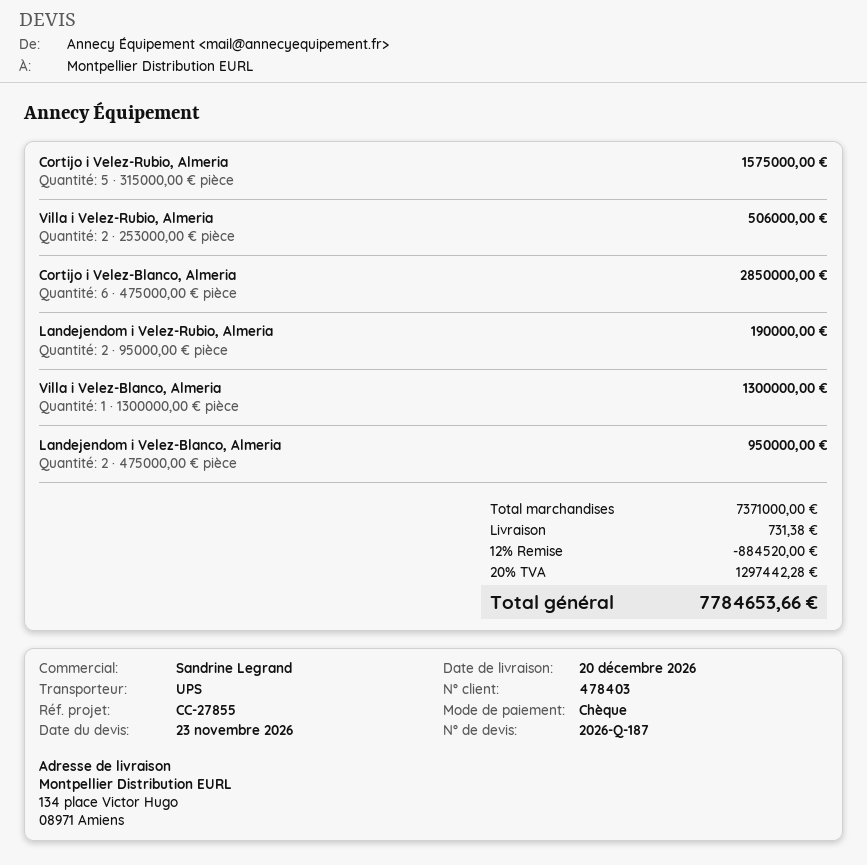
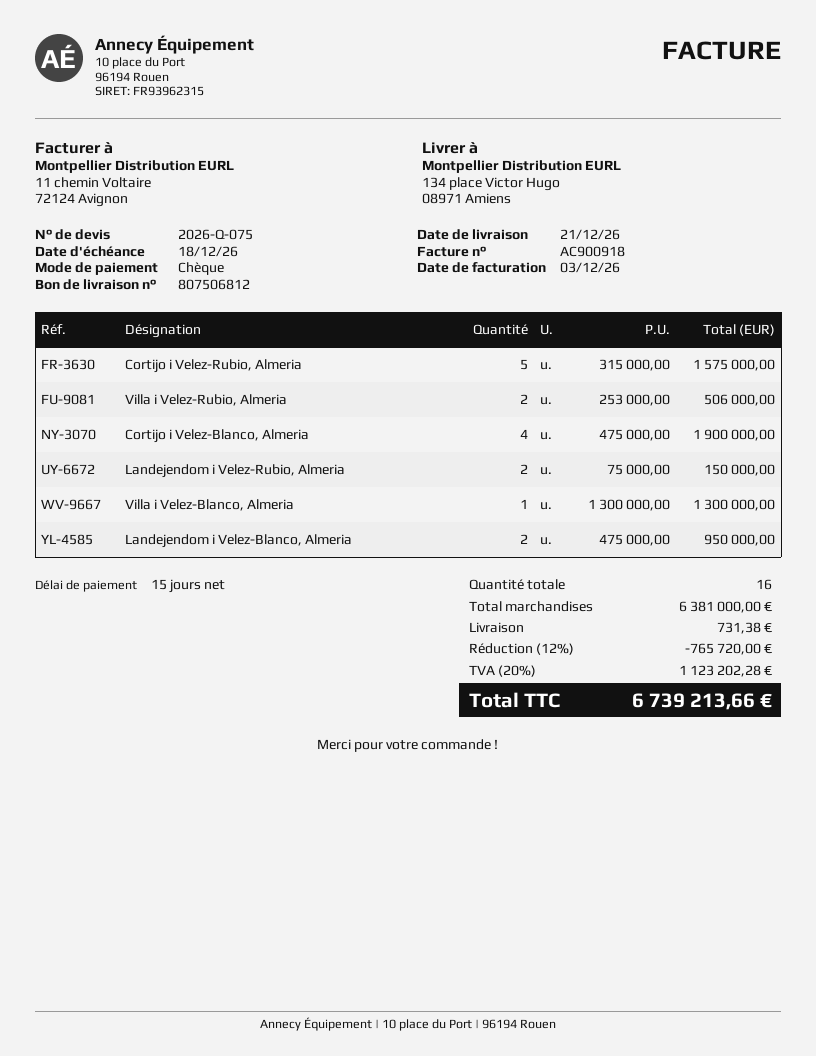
quote number: 2026-Q-187 -> 2026-Q-075
delivery date: 2026-12-20 -> 2026-12-21
Cortijo i Velez-Blanco, Almeria: 6 x 475000.00 = 2850000.00 -> 4 x 475000.00 = 1900000.00
Landejendom i Velez-Rubio, Almeria: 2 x 95000.00 = 190000.00 -> 2 x 75000.00 = 150000.00
subtotal: 7371000.00 -> 6381000.00
discount: 12% = 884520.00 -> 12% = 765720.00
tax: 20% = 1297442.28 -> 20% = 1123202.28
total: 7784653.66 -> 6739213.66

